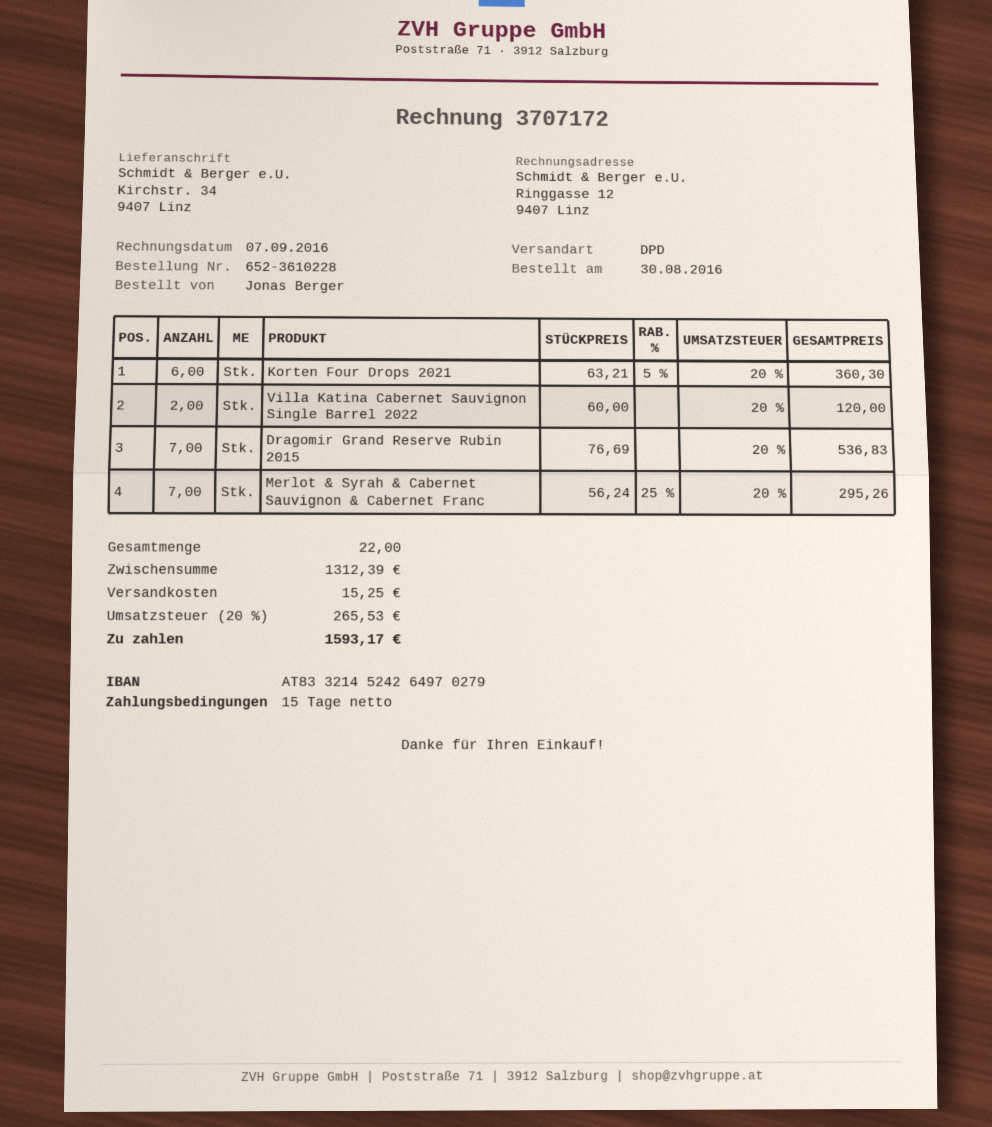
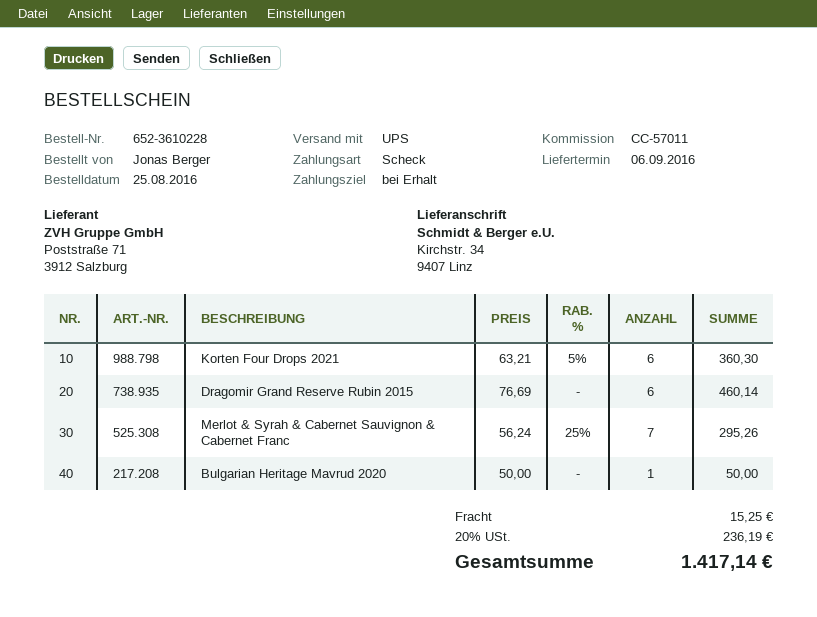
order date: 2016-08-30 -> 2016-08-25
payment terms: 15 days -> on receipt
shipping method: DPD -> UPS
Villa Katina Cabernet Sauvignon Single Barrel 2022: 2 x 60.00 = 120.00 -> none
Dragomir Grand Reserve Rubin 2015: 7 x 76.69 = 536.83 -> 6 x 76.69 = 460.14
Bulgarian Heritage Mavrud 2020: none -> 1 x 50.00 = 50.00
tax: 20% = 265.53 -> 20% = 236.19
total: 1593.17 -> 1417.14

